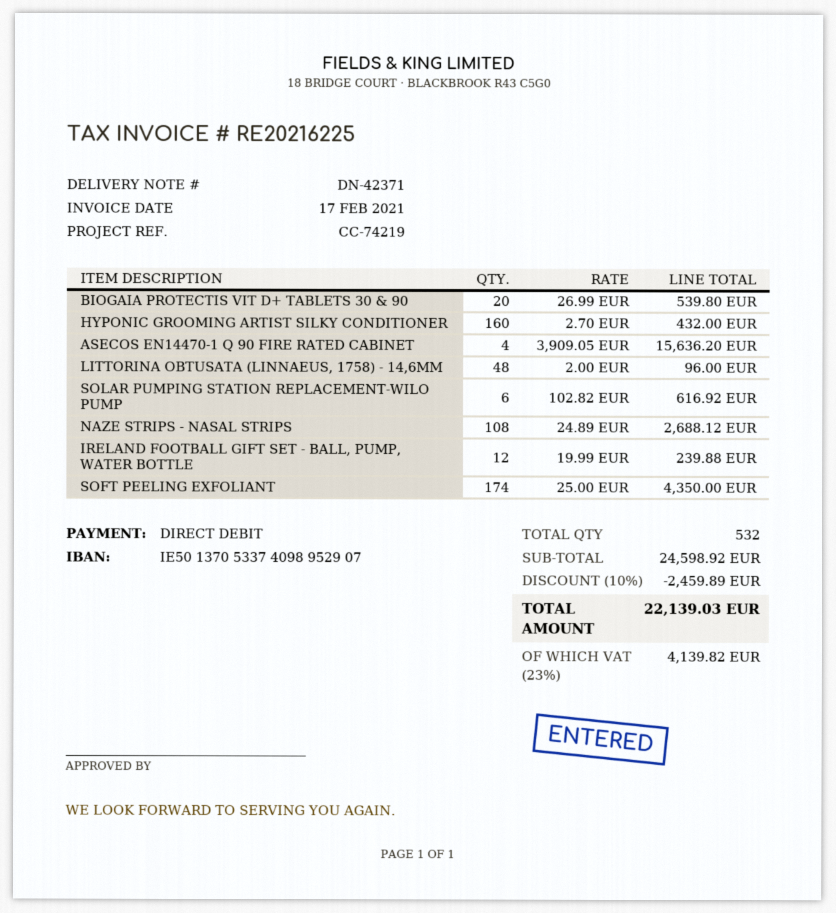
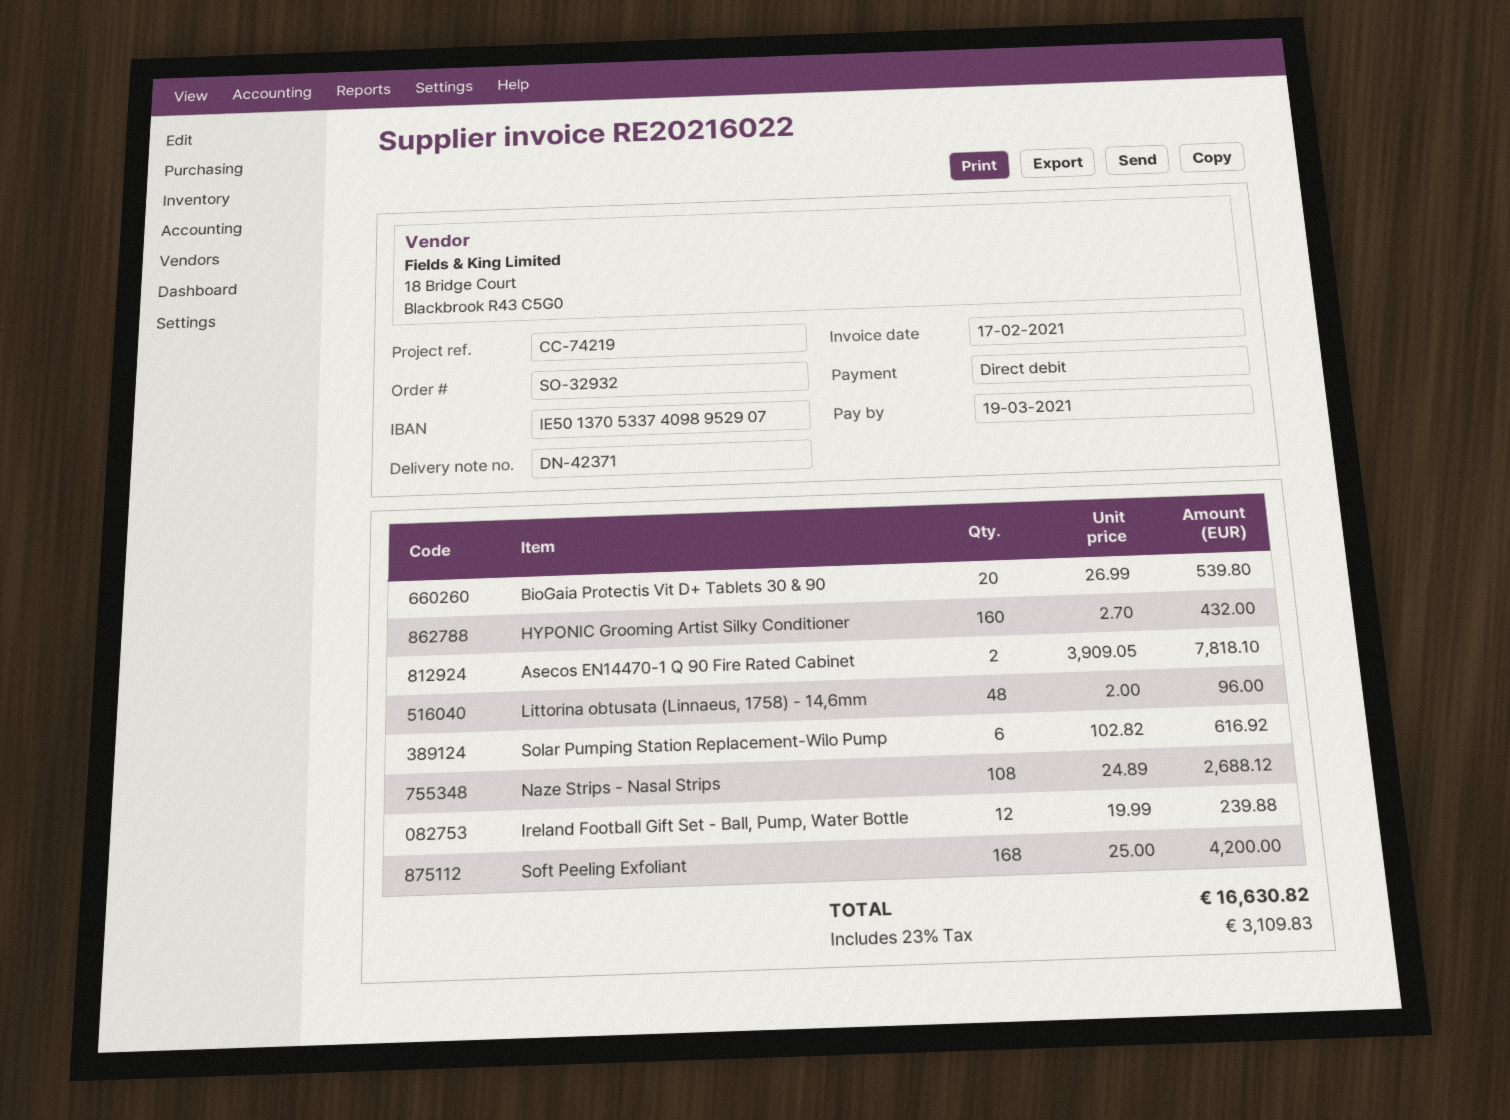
invoice number: RE20216225 -> RE20216022
ASECOS EN14470-1 Q 90 FIRE RATED CABINET: 4 x 3909.05 = 15636.20 -> 2 x 3909.05 = 7818.10
SOFT PEELING EXFOLIANT: 174 x 25.00 = 4350.00 -> 168 x 25.00 = 4200.00
discount: 10% = 2459.89 -> none
tax: 23% = 4139.82 -> 23% = 3109.83
total: 22139.03 -> 16630.82

